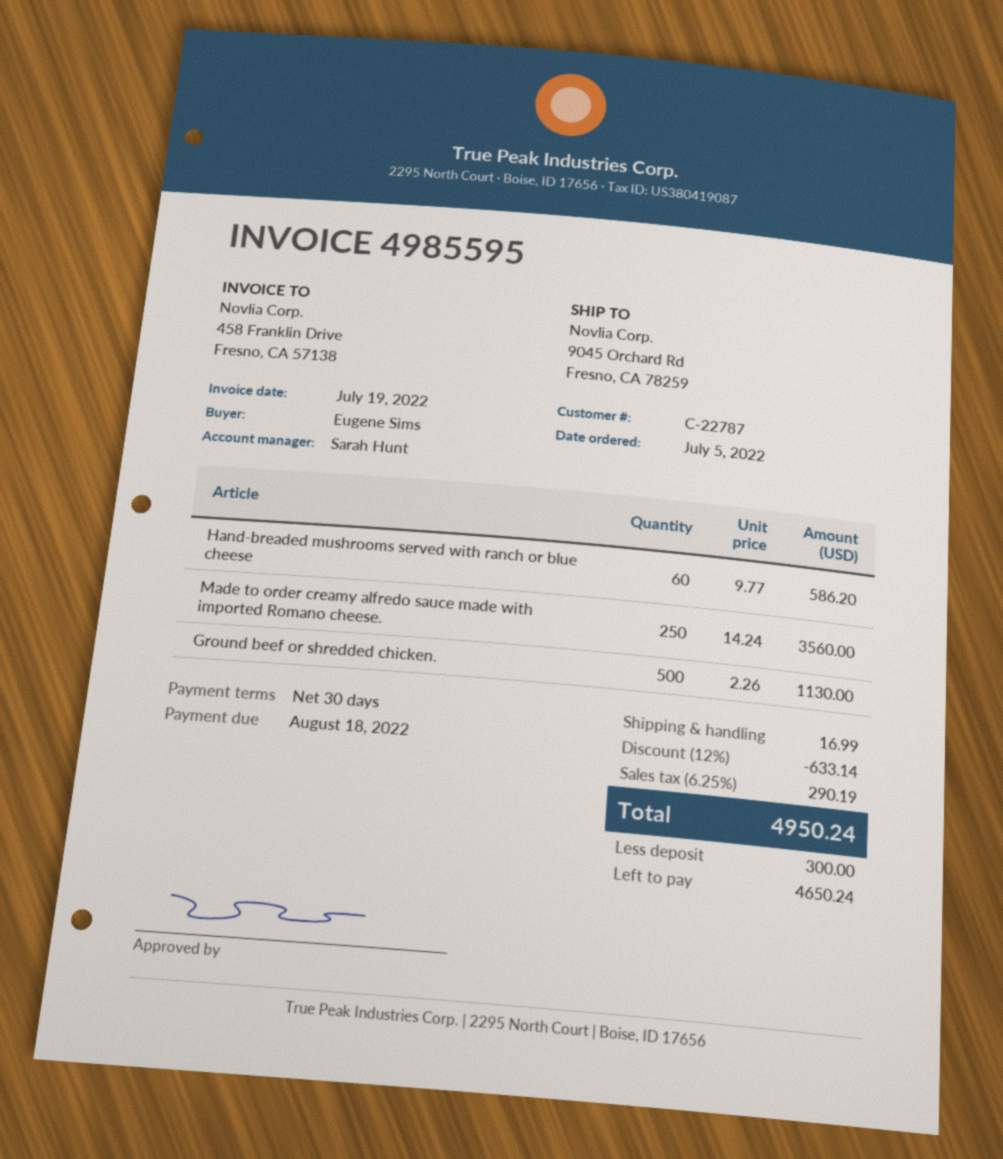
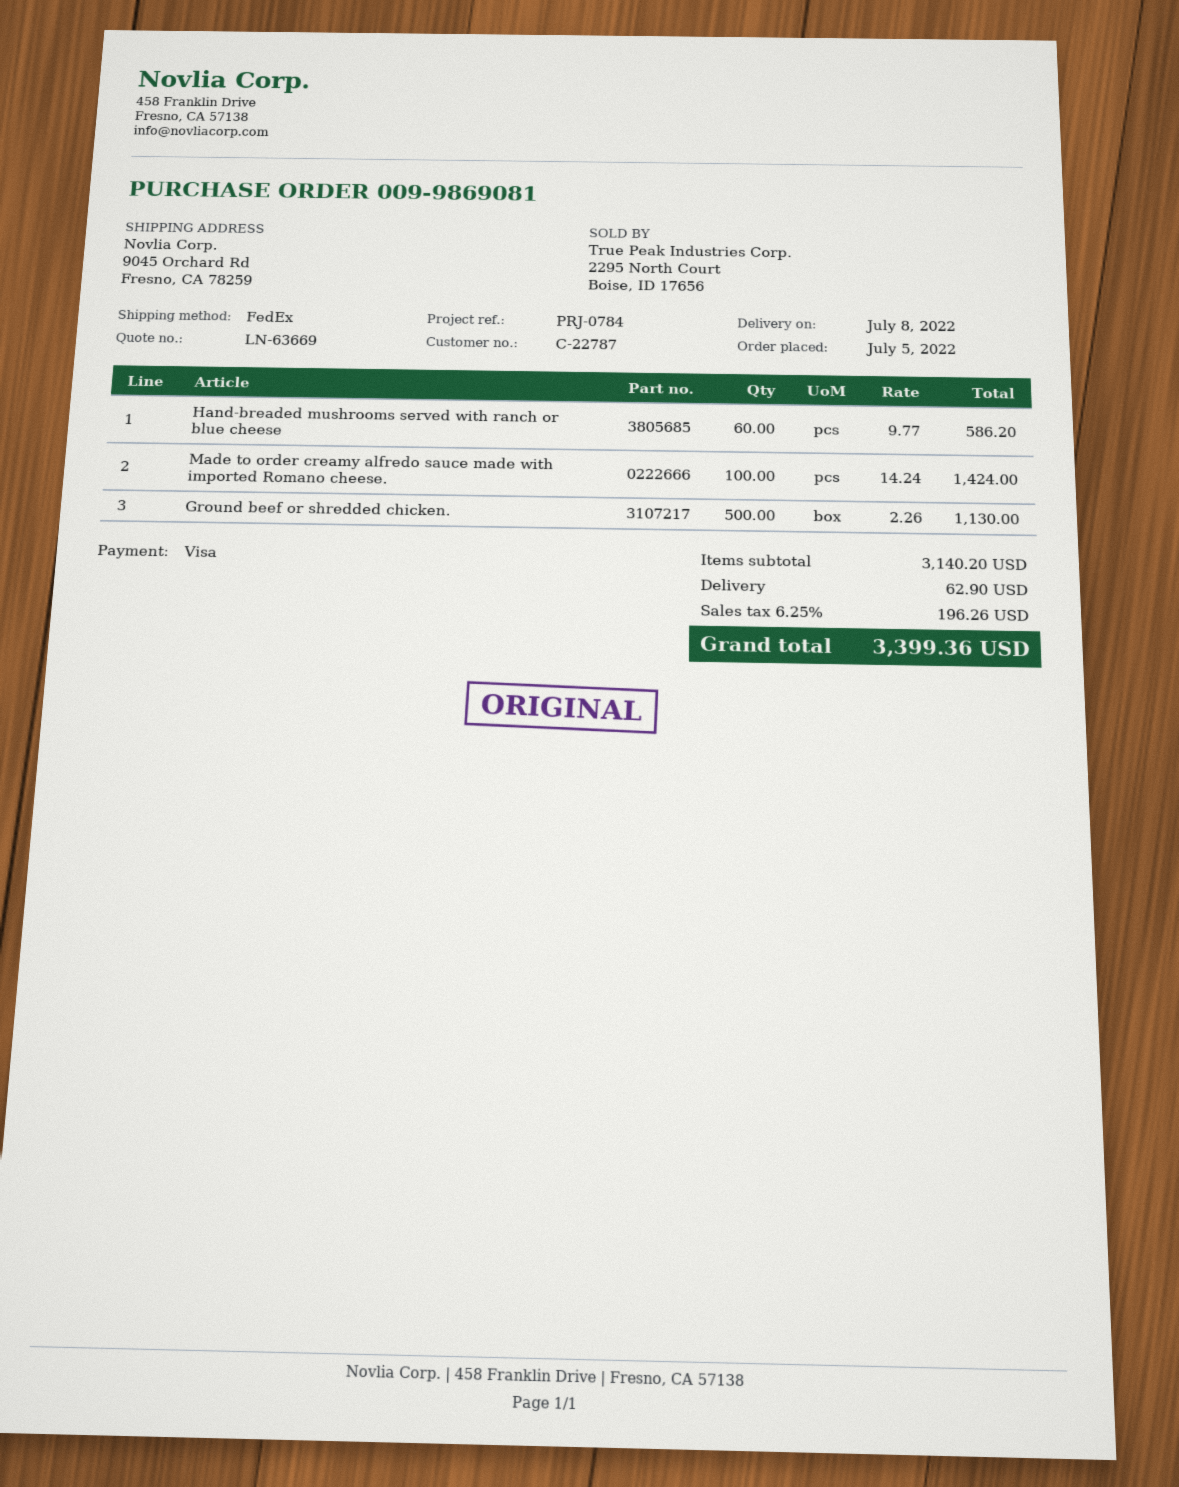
Made to order creamy alfredo sauce made with imported Romano cheese.: 250 x 14.24 = 3560.00 -> 100 x 14.24 = 1424.00
discount: 12% = 633.14 -> none
shipping: 16.99 -> 62.90
tax: 6.25% = 290.19 -> 6.25% = 196.26
total: 4950.24 -> 3399.36

